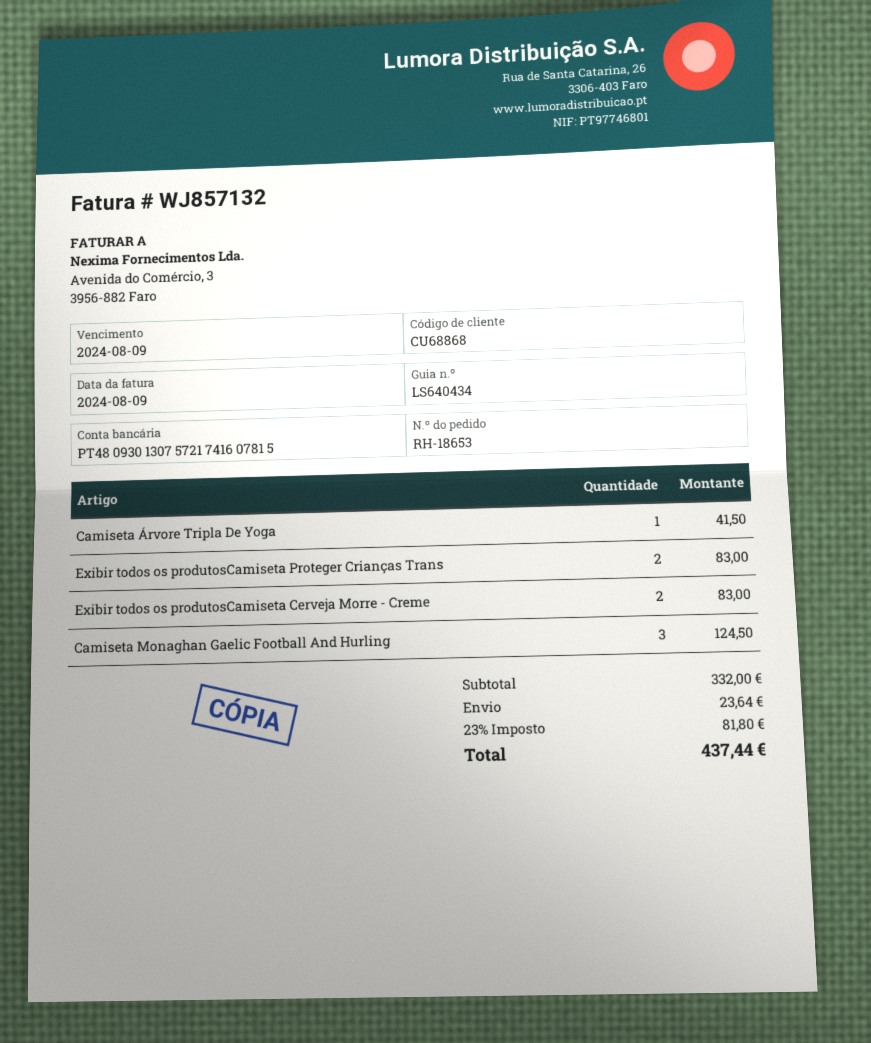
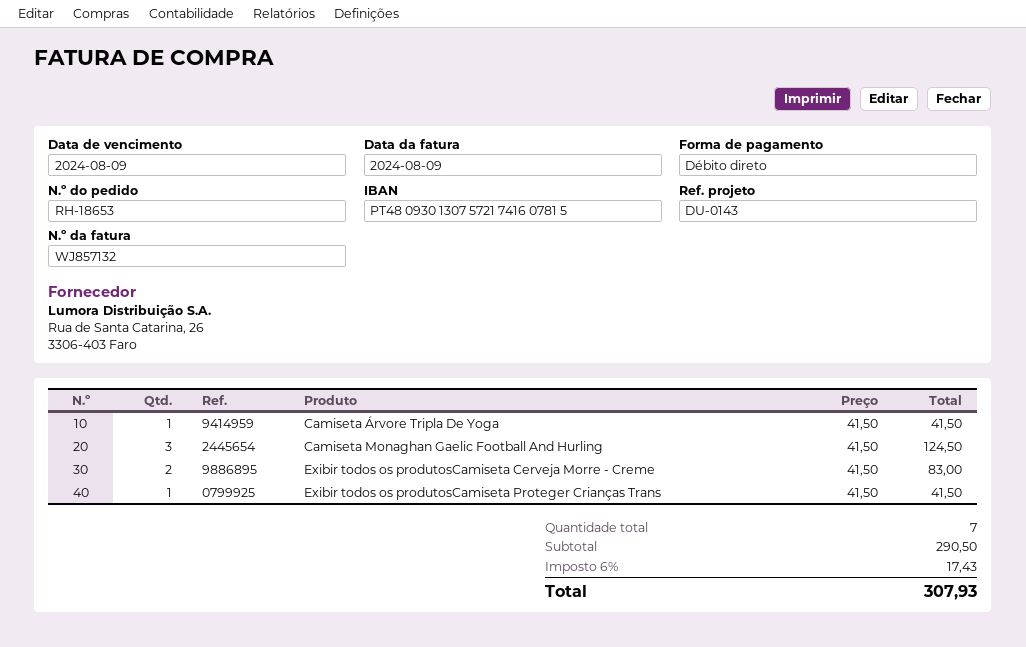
Exibir todos os produtosCamiseta Proteger Crianças Trans: 2 for 83.00 -> 1 for 41.50
subtotal: 332.00 -> 290.50
shipping: 23.64 -> none
tax: 23% = 81.80 -> 6% = 17.43
total: 437.44 -> 307.93

